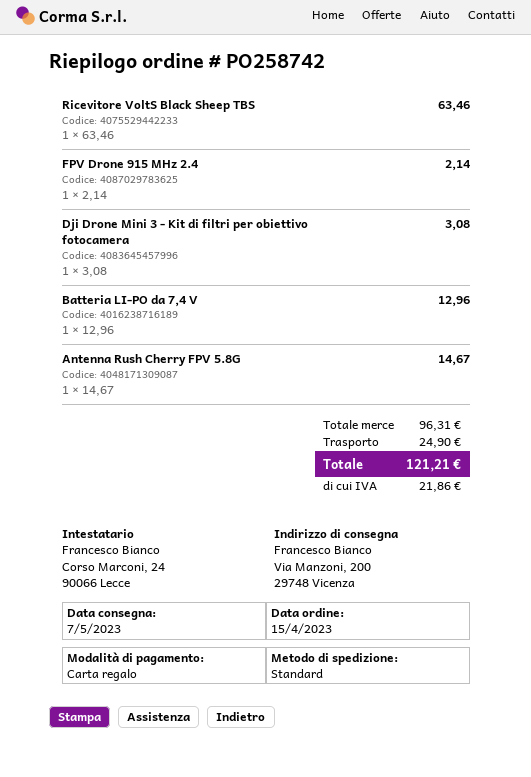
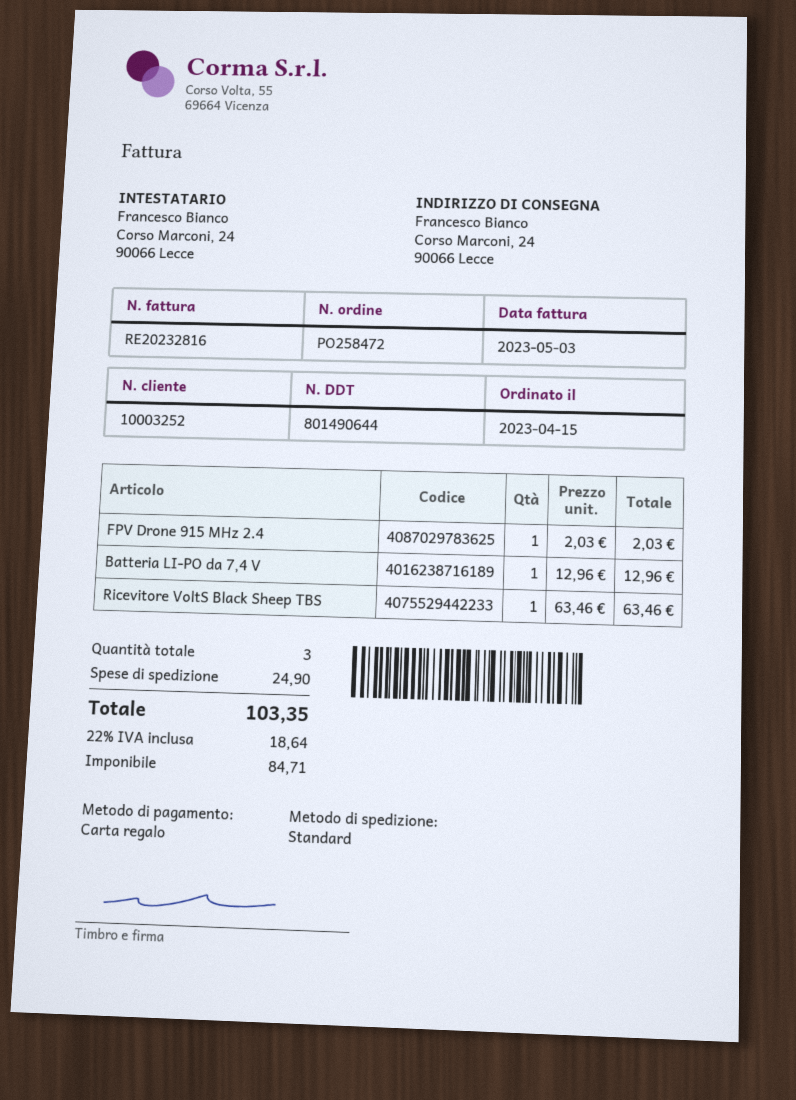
order number: PO258742 -> PO258472
ship to: Via Manzoni, 200, 29748 Vicenza -> Corso Marconi, 24, 90066 Lecce
FPV Drone 915 MHz 2.4: 1 x 2.14 = 2.14 -> 1 x 2.03 = 2.03
Dji Drone Mini 3 - Kit di filtri per obiettivo fotocamera: 1 x 3.08 = 3.08 -> none
Antenna Rush Cherry FPV 5.8G: 1 x 14.67 = 14.67 -> none
tax: 21.86 -> 18.64
total: 121.21 -> 103.35

